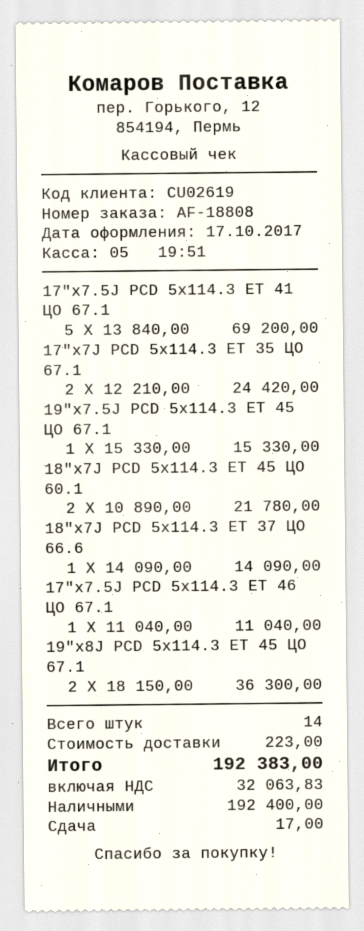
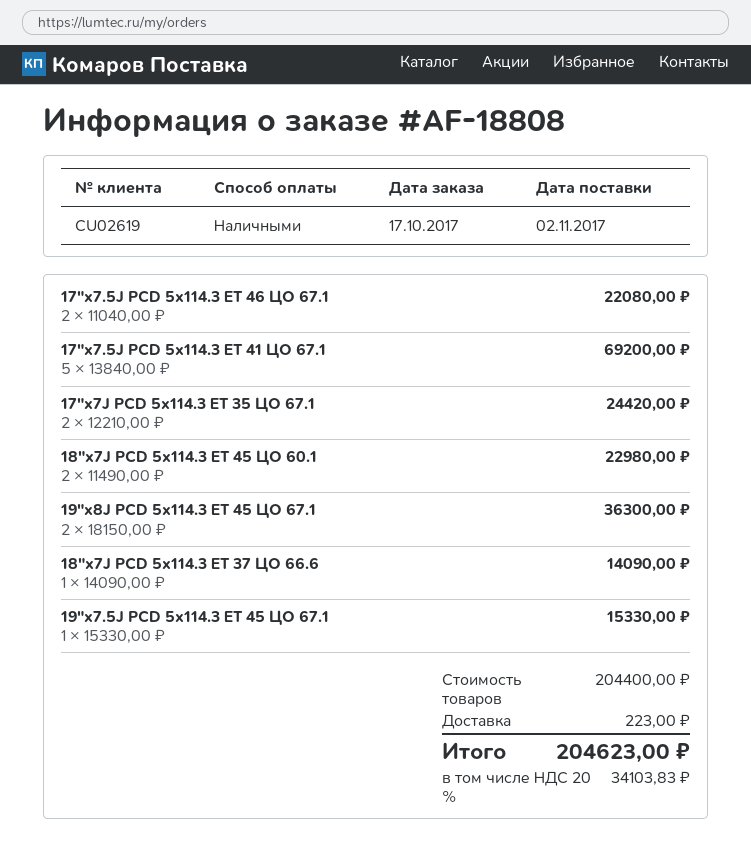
18"x7J PCD 5x114.3 ЕТ 45 ЦО 60.1: 2 x 10890.00 = 21780.00 -> 2 x 11490.00 = 22980.00
17"x7.5J PCD 5x114.3 ЕТ 46 ЦО 67.1: 1 x 11040.00 = 11040.00 -> 2 x 11040.00 = 22080.00
tax: 32063.83 -> 34103.83
total: 192383.00 -> 204623.00

